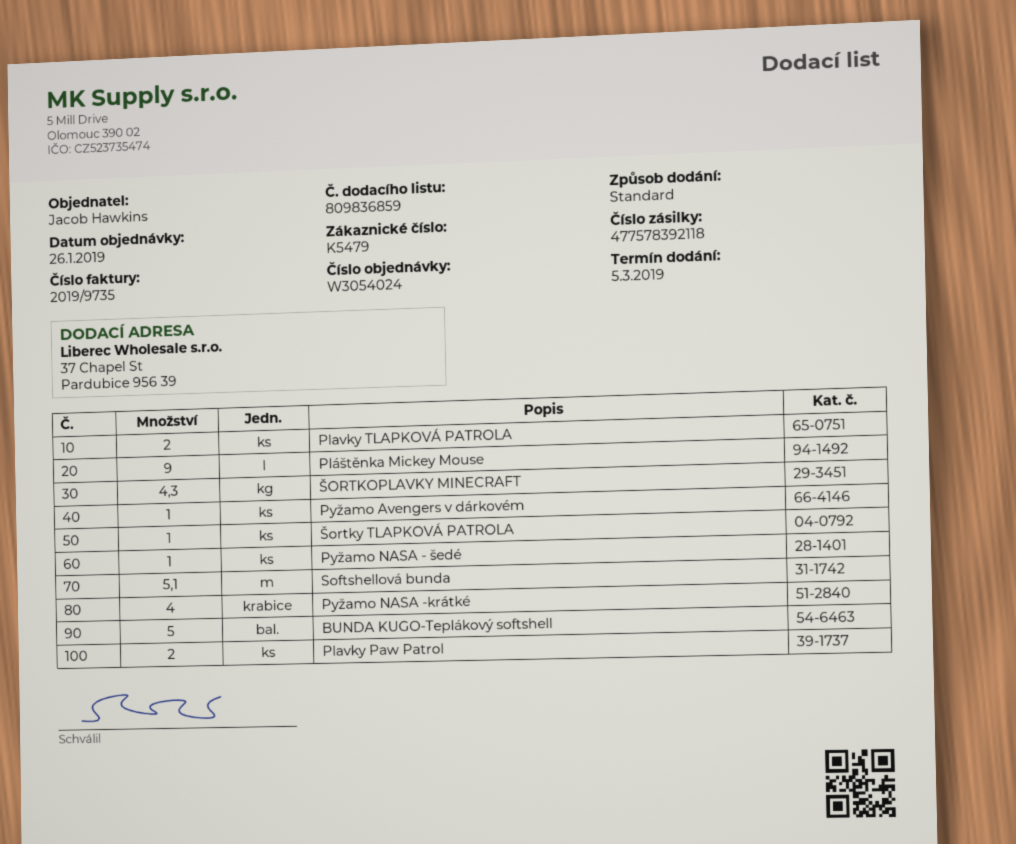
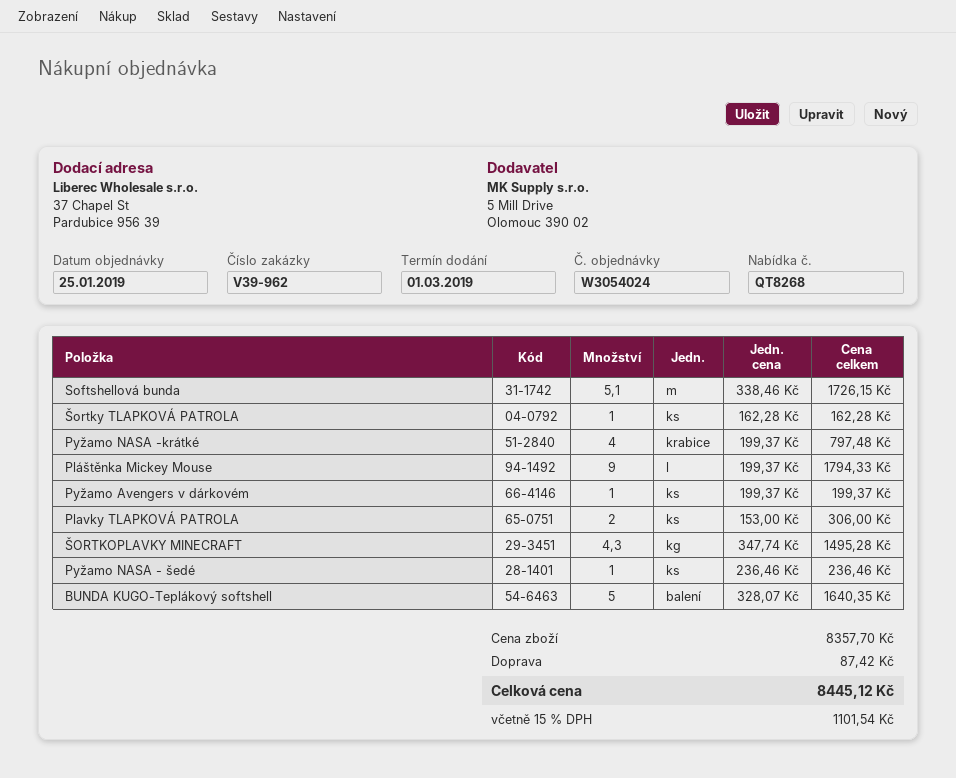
order date: 2019-01-26 -> 2019-01-25
delivery date: 2019-03-05 -> 2019-03-01
Plavky Paw Patrol: 2 -> none

